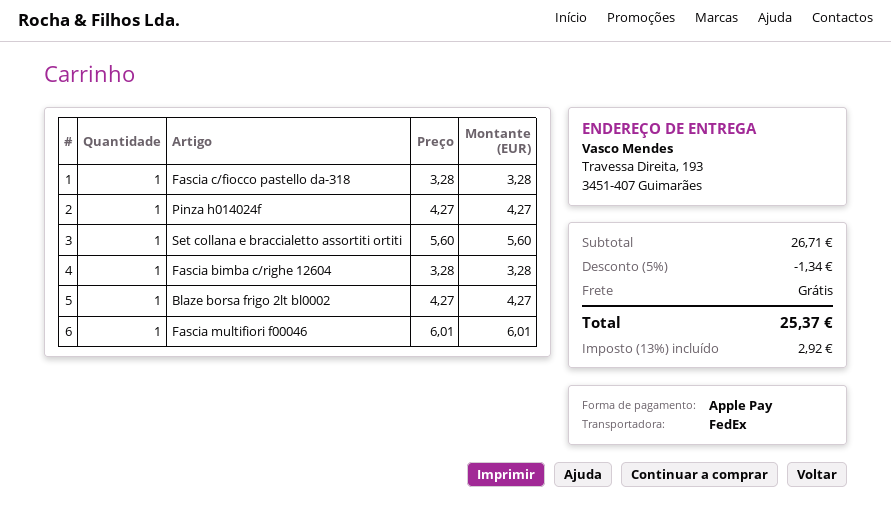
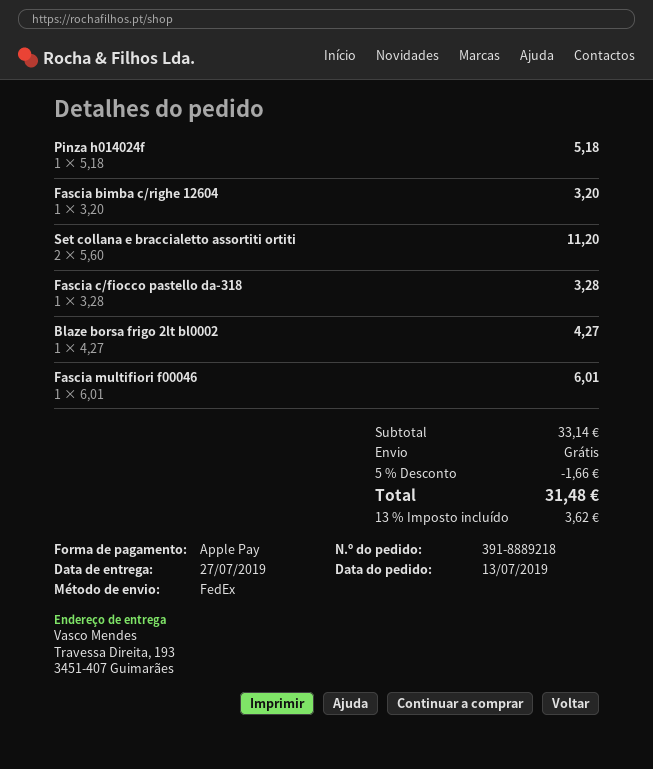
Pinza h014024f: 1 x 4.27 = 4.27 -> 1 x 5.18 = 5.18
Set collana e braccialetto assortiti ortiti: 1 x 5.60 = 5.60 -> 2 x 5.60 = 11.20
Fascia bimba c/righe 12604: 1 x 3.28 = 3.28 -> 1 x 3.20 = 3.20
subtotal: 26.71 -> 33.14
discount: 5% = 1.34 -> 5% = 1.66
tax: 13% = 2.92 -> 13% = 3.62
total: 25.37 -> 31.48

